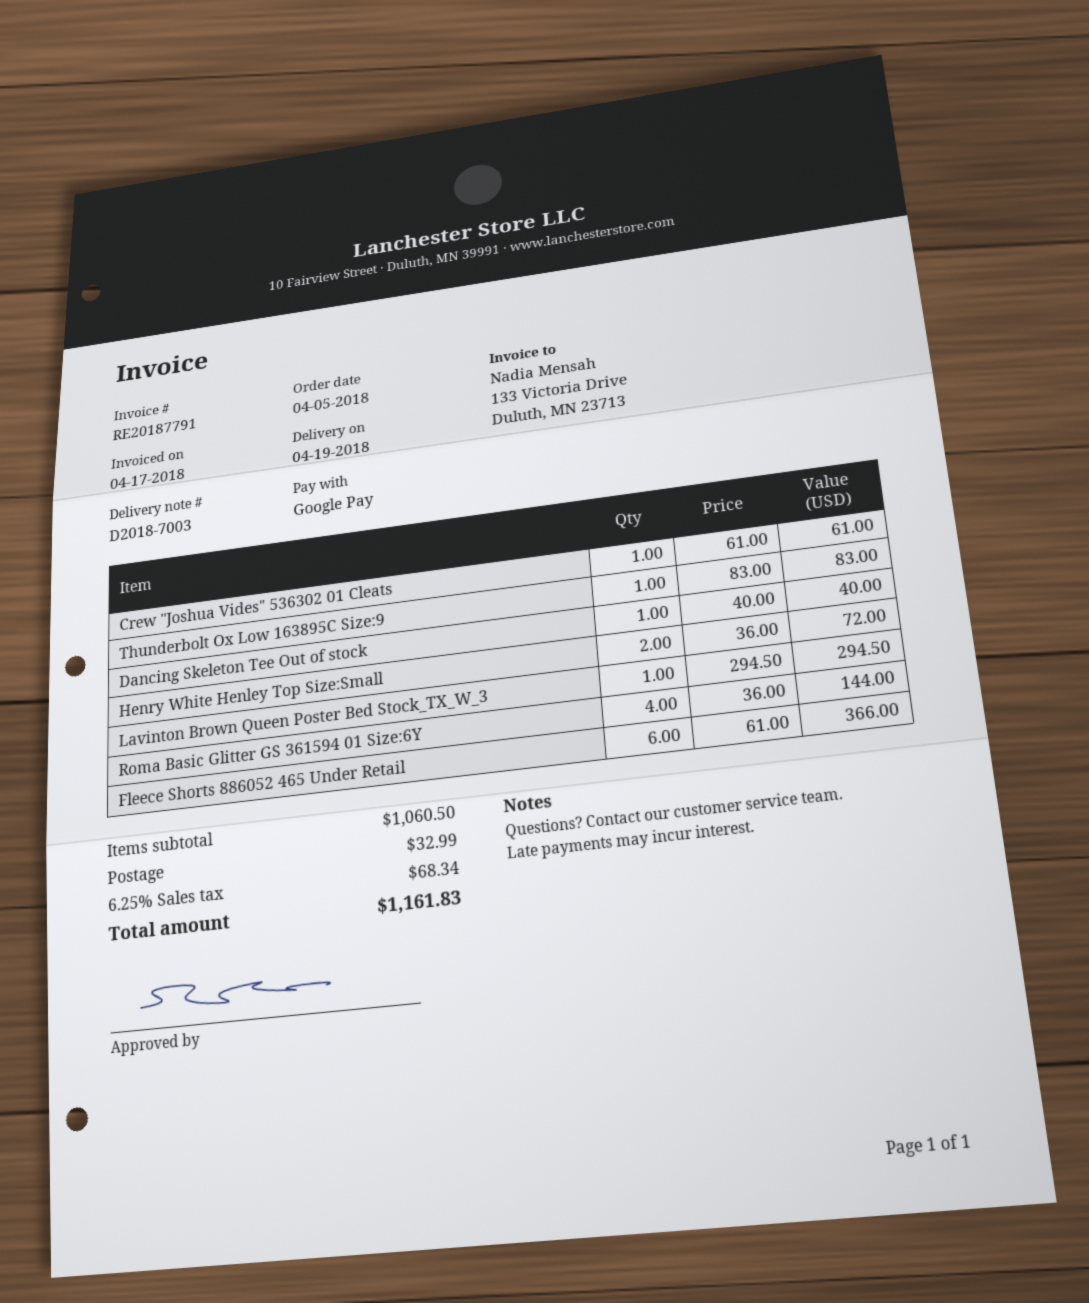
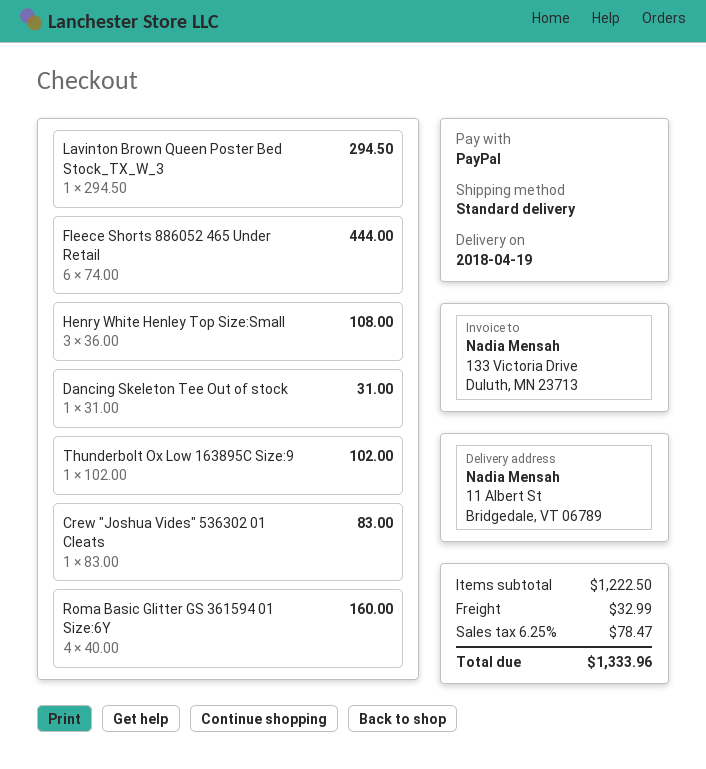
payment method: Google Pay -> PayPal
Crew "Joshua Vides" 536302 01 Cleats: 1 x 61.00 = 61.00 -> 1 x 83.00 = 83.00
Thunderbolt Ox Low 163895C Size:9: 1 x 83.00 = 83.00 -> 1 x 102.00 = 102.00
Dancing Skeleton Tee Out of stock: 1 x 40.00 = 40.00 -> 1 x 31.00 = 31.00
Henry White Henley Top Size:Small: 2 x 36.00 = 72.00 -> 3 x 36.00 = 108.00
Roma Basic Glitter GS 361594 01 Size:6Y: 4 x 36.00 = 144.00 -> 4 x 40.00 = 160.00
Fleece Shorts 886052 465 Under Retail: 6 x 61.00 = 366.00 -> 6 x 74.00 = 444.00
subtotal: 1060.50 -> 1222.50
tax: 6.25% = 68.34 -> 6.25% = 78.47
total: 1161.83 -> 1333.96

